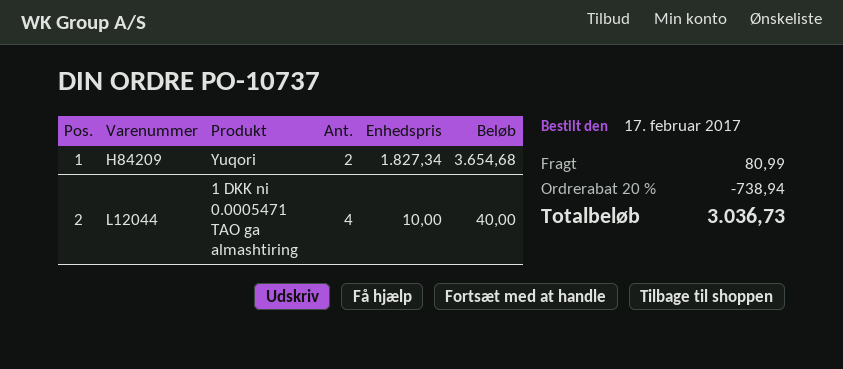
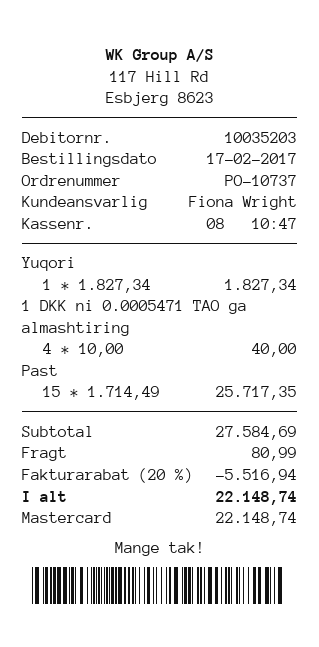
Yuqori: 2 x 1827.34 = 3654.68 -> 1 x 1827.34 = 1827.34
Past: none -> 15 x 1714.49 = 25717.35
discount: 20% = 738.94 -> 20% = 5516.94
total: 3036.73 -> 22148.74

